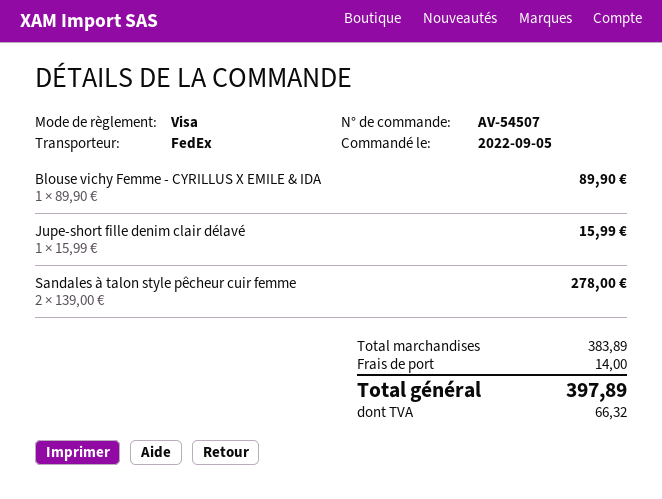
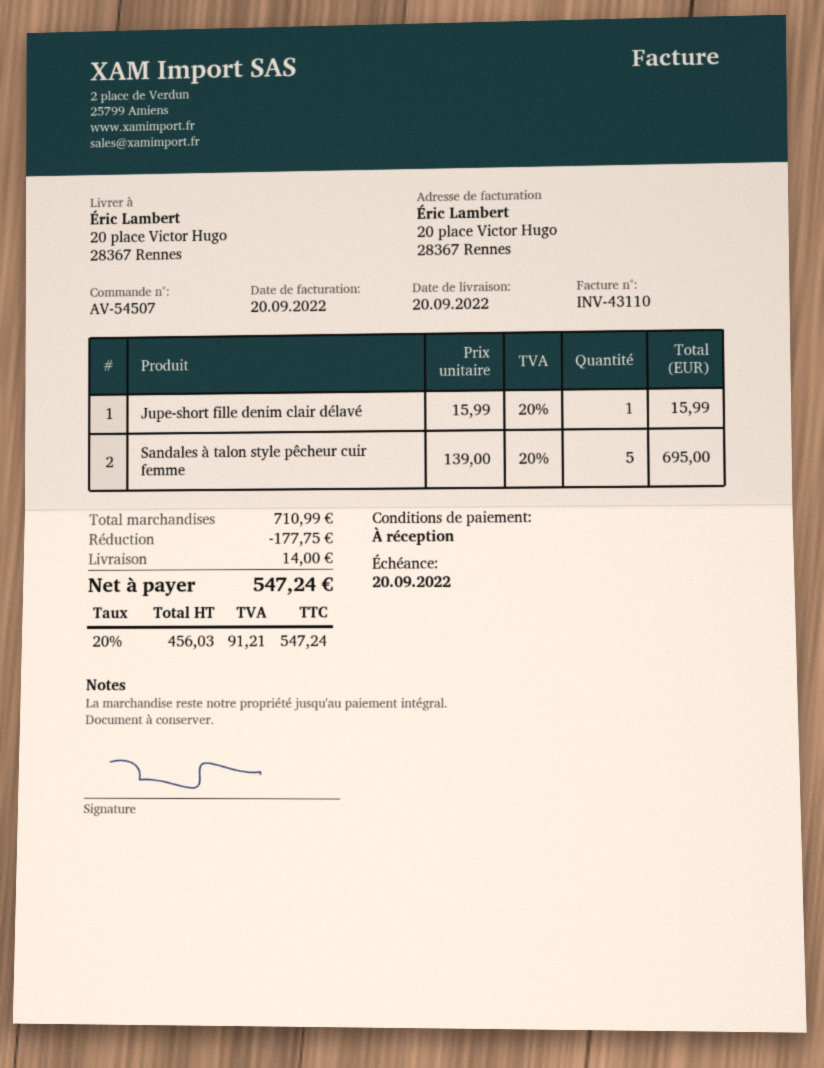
Blouse vichy Femme - CYRILLUS X EMILE & IDA: 1 x 89.90 = 89.90 -> none
Sandales à talon style pêcheur cuir femme: 2 x 139.00 = 278.00 -> 5 x 139.00 = 695.00
subtotal: 383.89 -> 710.99
discount: none -> 177.75
tax: 66.32 -> 91.21
total: 397.89 -> 547.24

